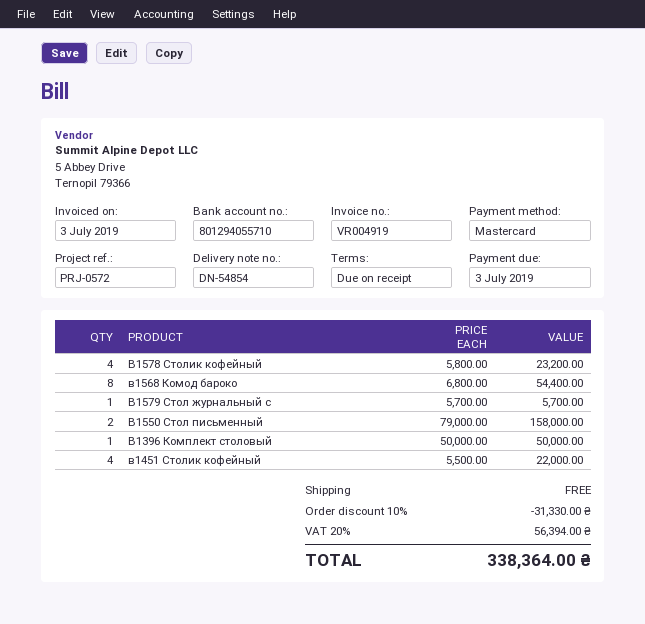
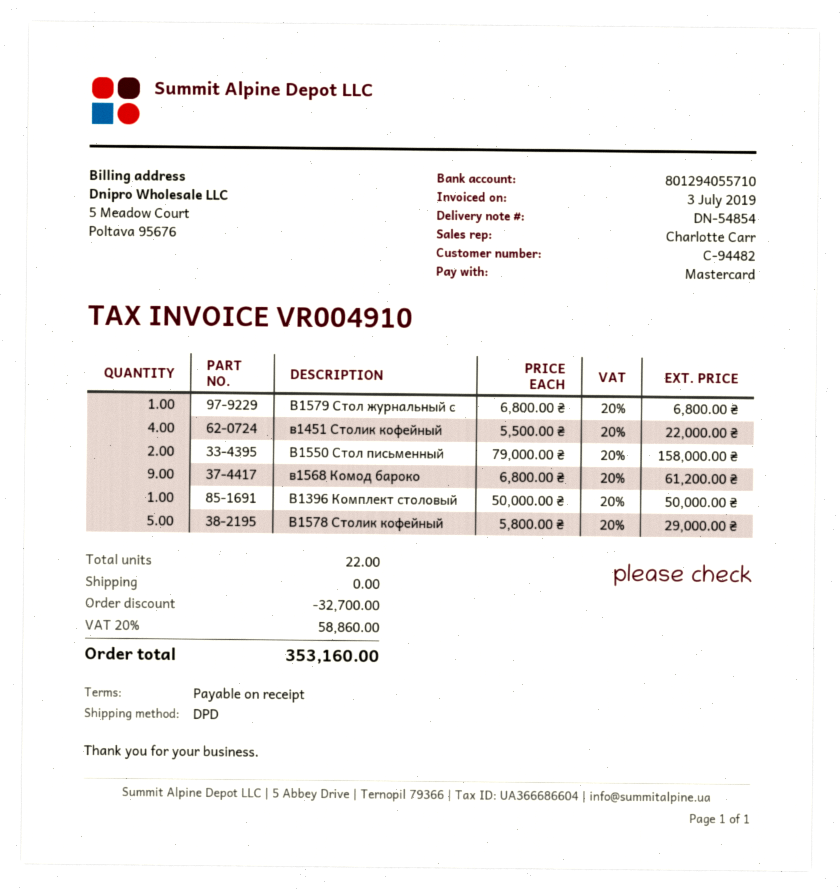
invoice number: VR004919 -> VR004910
В1578 Столик кофейный: 4 x 5800.00 = 23200.00 -> 5 x 5800.00 = 29000.00
в1568 Комод бароко: 8 x 6800.00 = 54400.00 -> 9 x 6800.00 = 61200.00
В1579 Стол журнальный с: 1 x 5700.00 = 5700.00 -> 1 x 6800.00 = 6800.00
discount: 31330.00 -> 32700.00
tax: 20% = 56394.00 -> 20% = 58860.00
total: 338364.00 -> 353160.00

